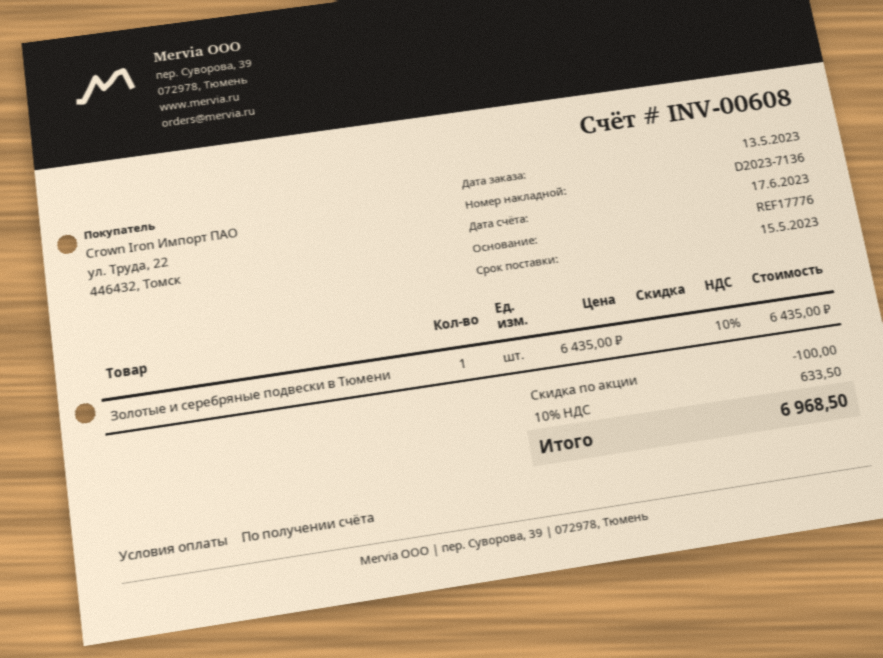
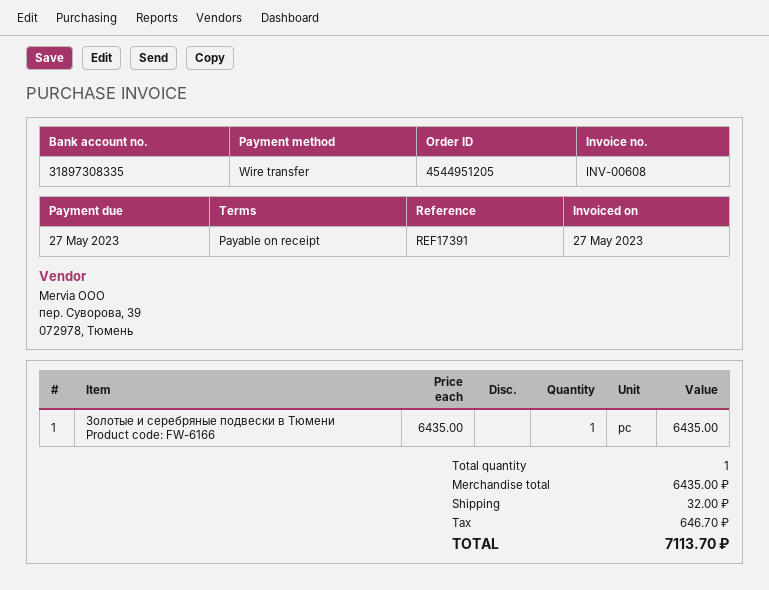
invoice date: 2023-06-17 -> 2023-05-27
reference: REF17776 -> REF17391
discount: 100.00 -> none
shipping: none -> 32.00
tax: 633.50 -> 646.70
total: 6968.50 -> 7113.70

